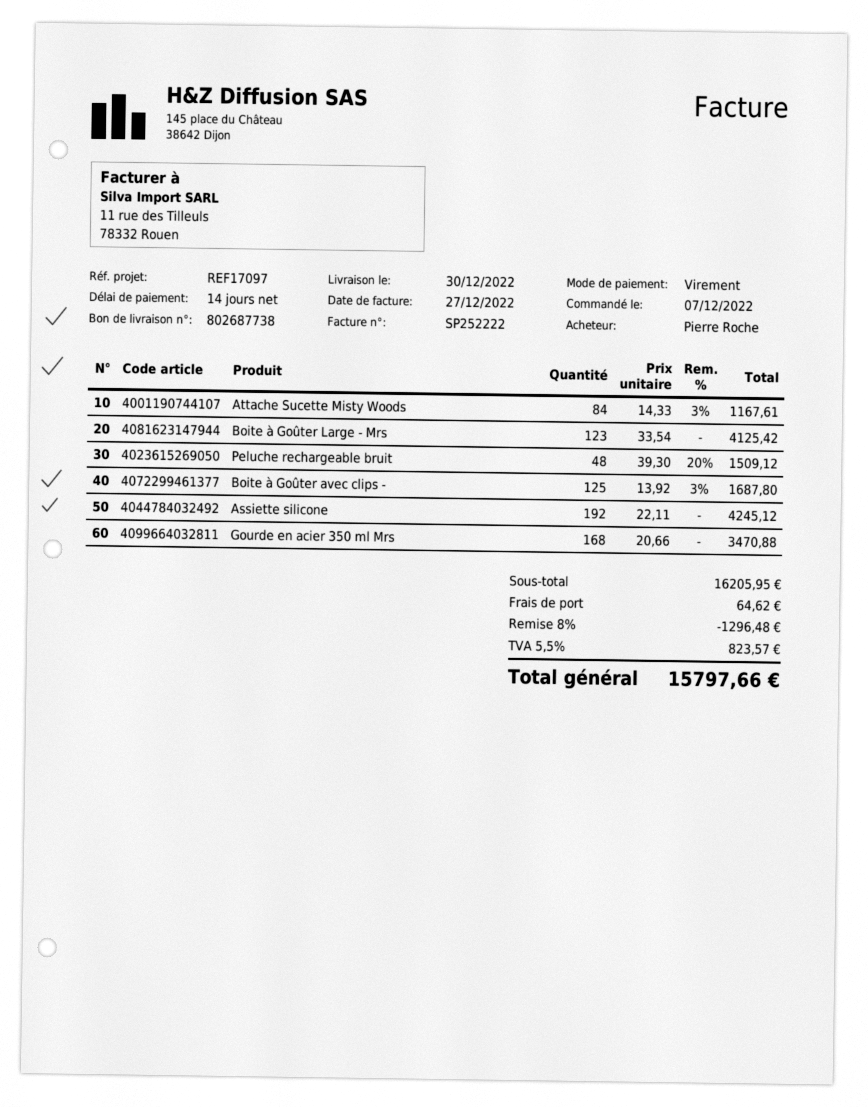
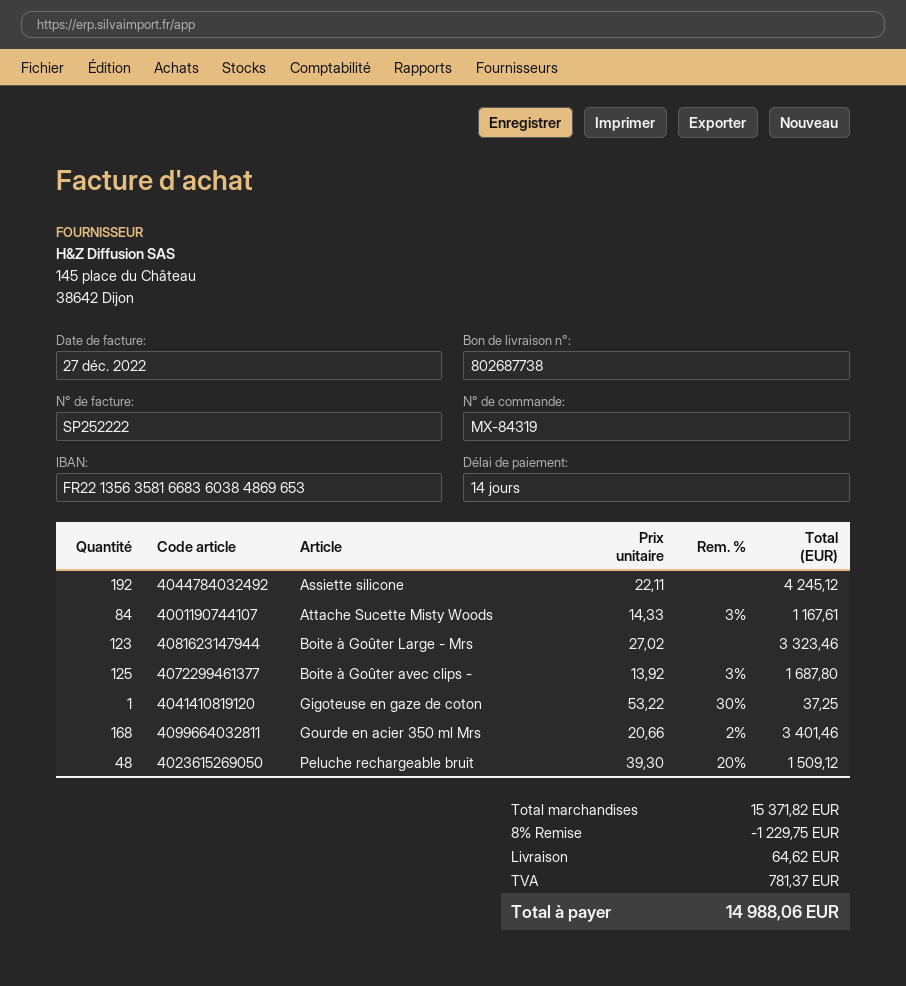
Boite à Goûter Large - Mrs: 123 x 33.54 = 4125.42 -> 123 x 27.02 = 3323.46
Gourde en acier 350 ml Mrs: 168 x 20.66 = 3470.88 -> 168 x 20.66 - 2% = 3401.46
Gigoteuse en gaze de coton: none -> 1 x 53.22 - 30% = 37.25
subtotal: 16205.95 -> 15371.82
discount: 8% = 1296.48 -> 8% = 1229.75
tax: 823.57 -> 781.37
total: 15797.66 -> 14988.06

